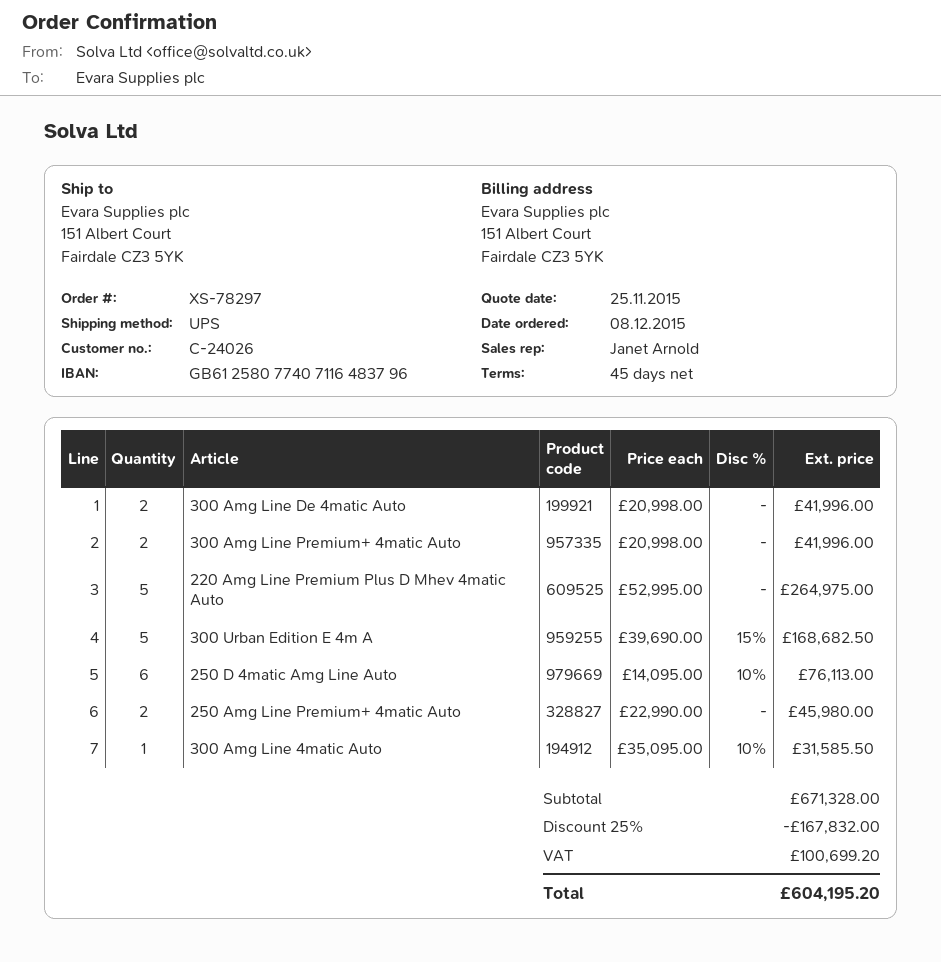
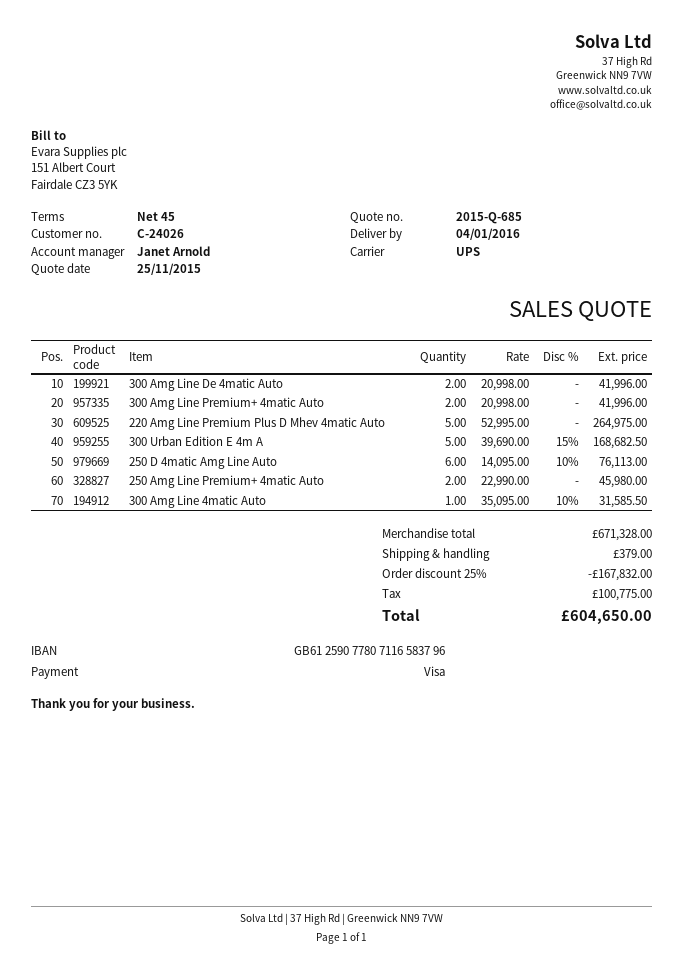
bank account: GB61258077407116483796 -> GB61259077807116583796
shipping: none -> 379.00
tax: 100699.20 -> 100775.00
total: 604195.20 -> 604650.00

